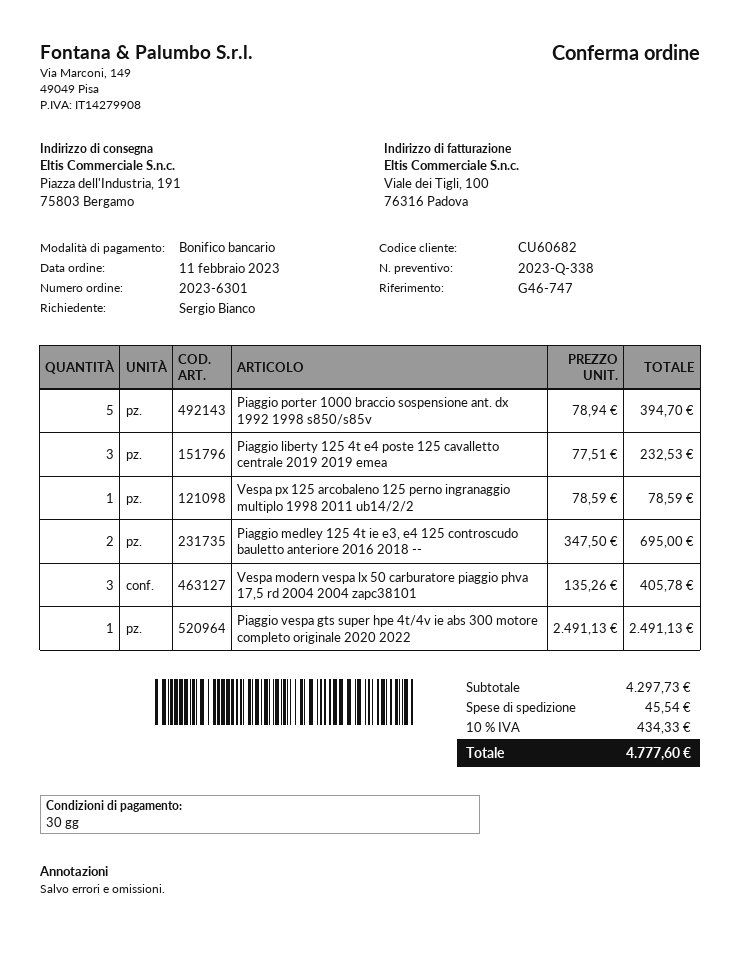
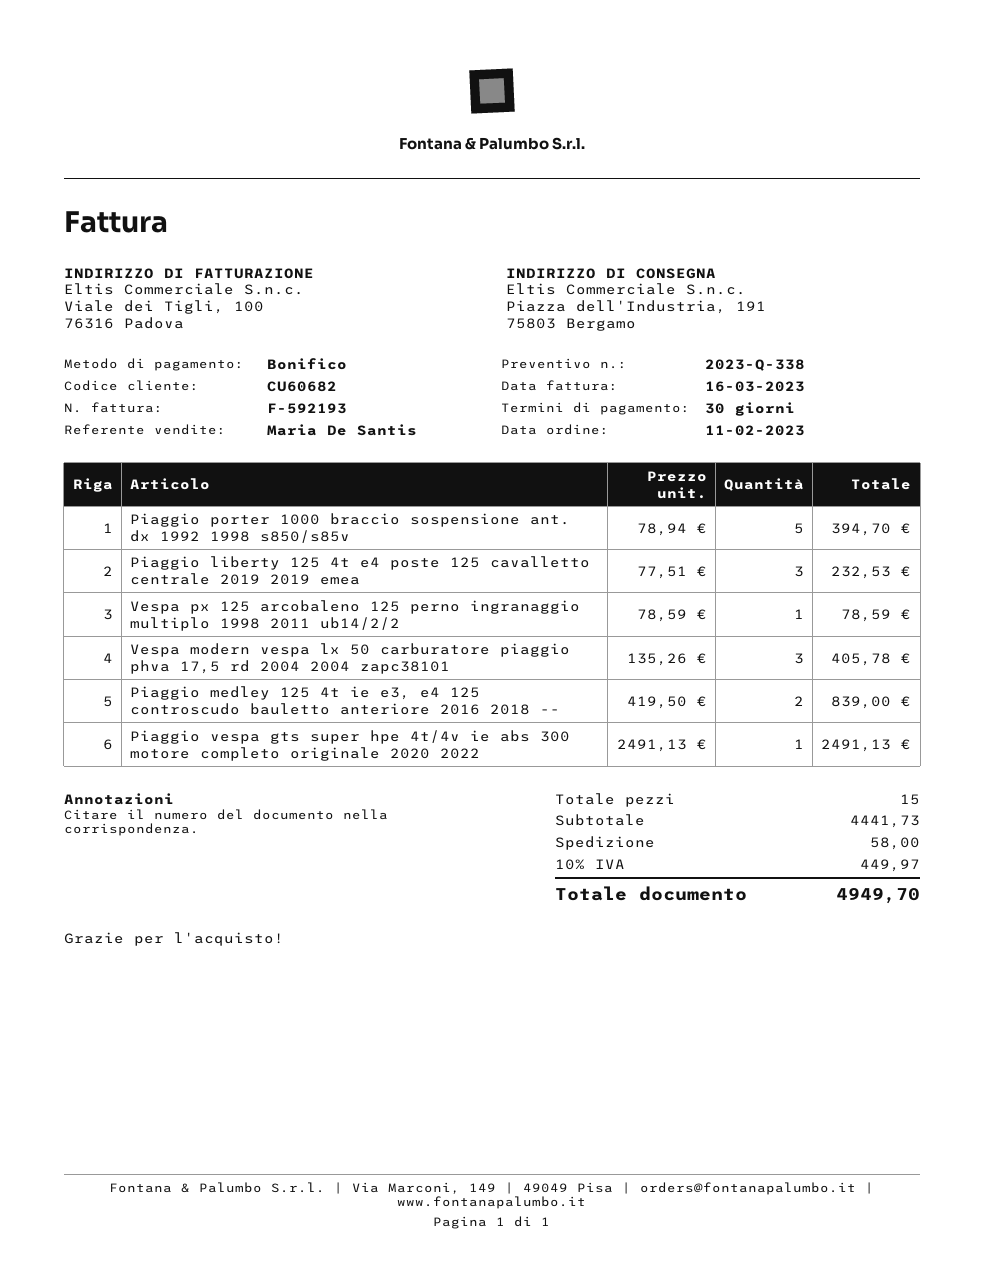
Piaggio medley 125 4t ie e3, e4 125 controscudo bauletto anteriore 2016 2018 --: 2 x 347.50 = 695.00 -> 2 x 419.50 = 839.00
subtotal: 4297.73 -> 4441.73
shipping: 45.54 -> 58.00
tax: 10% = 434.33 -> 10% = 449.97
total: 4777.60 -> 4949.70

